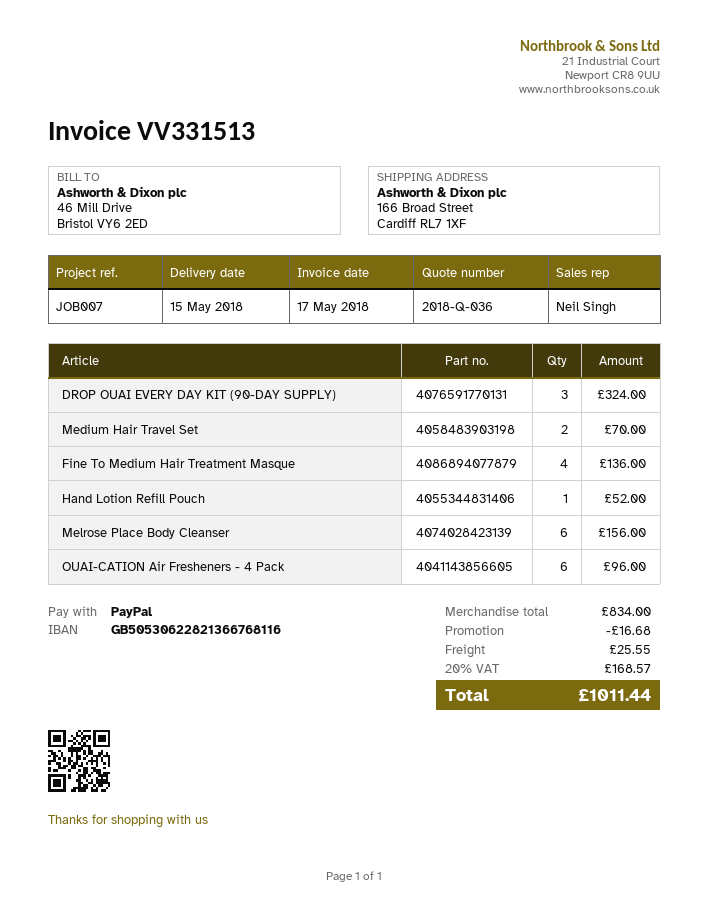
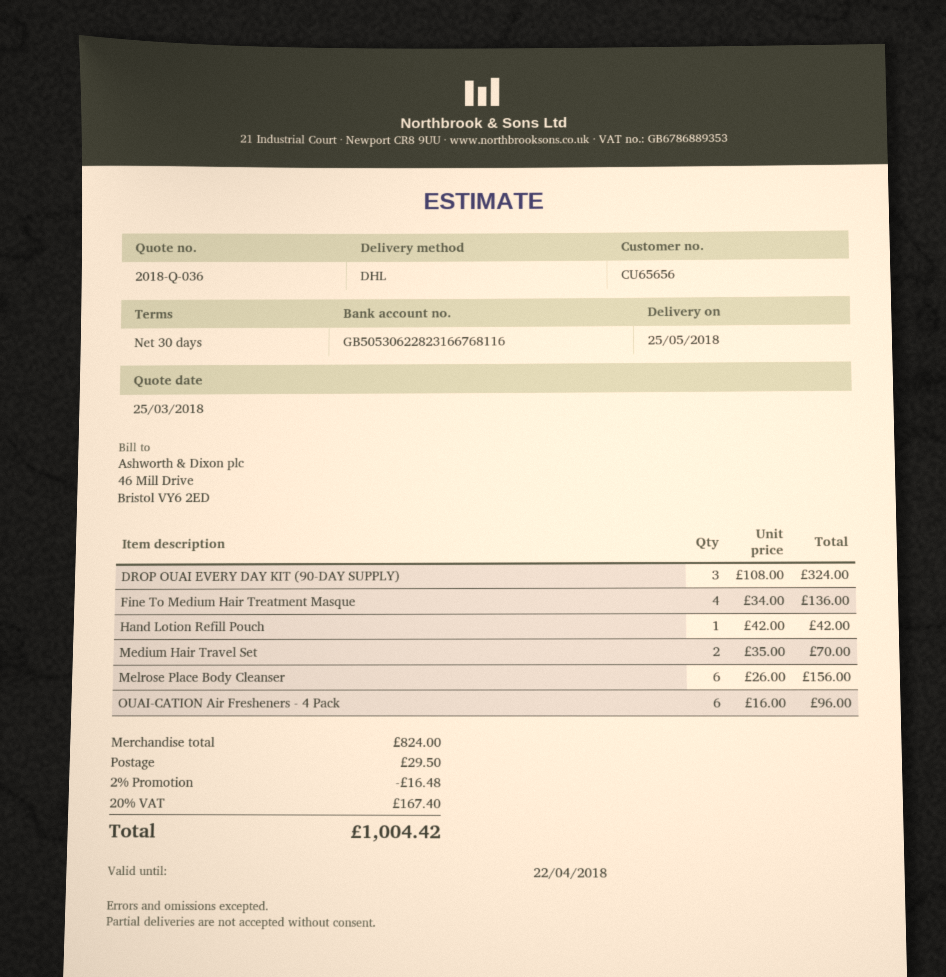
delivery date: 2018-05-15 -> 2018-05-25
bank account: GB50530622821366768116 -> GB50530622823166768116
Hand Lotion Refill Pouch: 1 for 52.00 -> 1 for 42.00
subtotal: 834.00 -> 824.00
discount: 16.68 -> 16.48
shipping: 25.55 -> 29.50
tax: 20% = 168.57 -> 20% = 167.40
total: 1011.44 -> 1004.42

